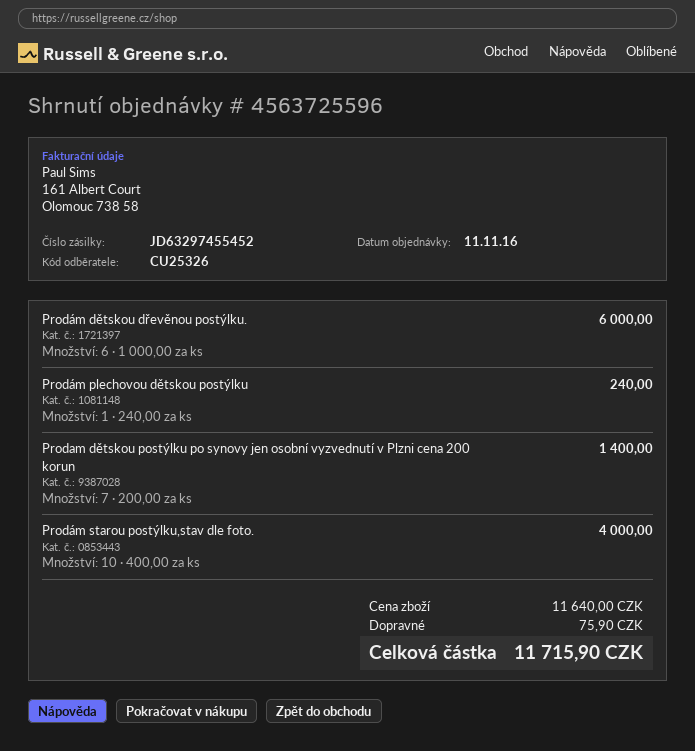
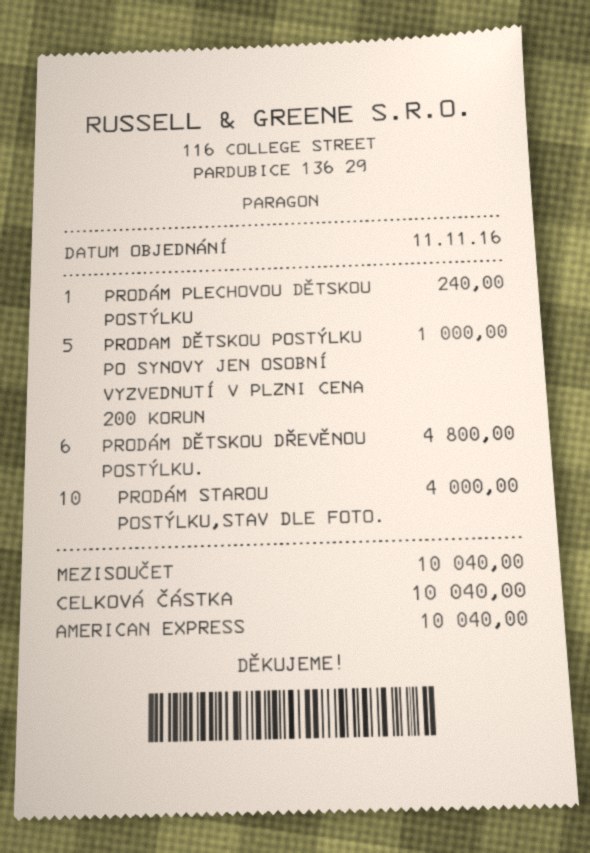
Prodám dětskou dřevěnou postýlku.: 6 for 6000.00 -> 6 for 4800.00
Prodam dětskou postýlku po synovy jen osobní vyzvednutí v Plzni cena 200 korun: 7 for 1400.00 -> 5 for 1000.00
subtotal: 11640.00 -> 10040.00
shipping: 75.90 -> none
total: 11715.90 -> 10040.00

